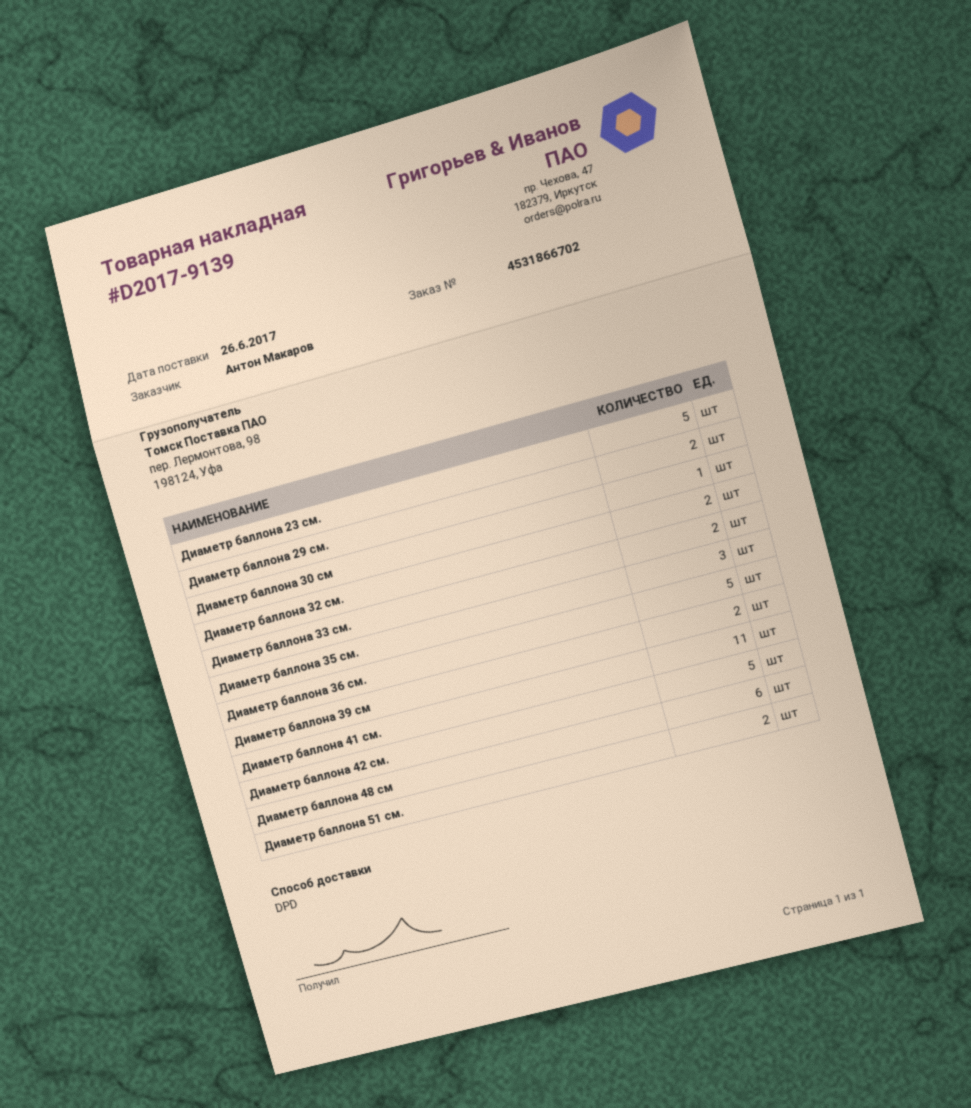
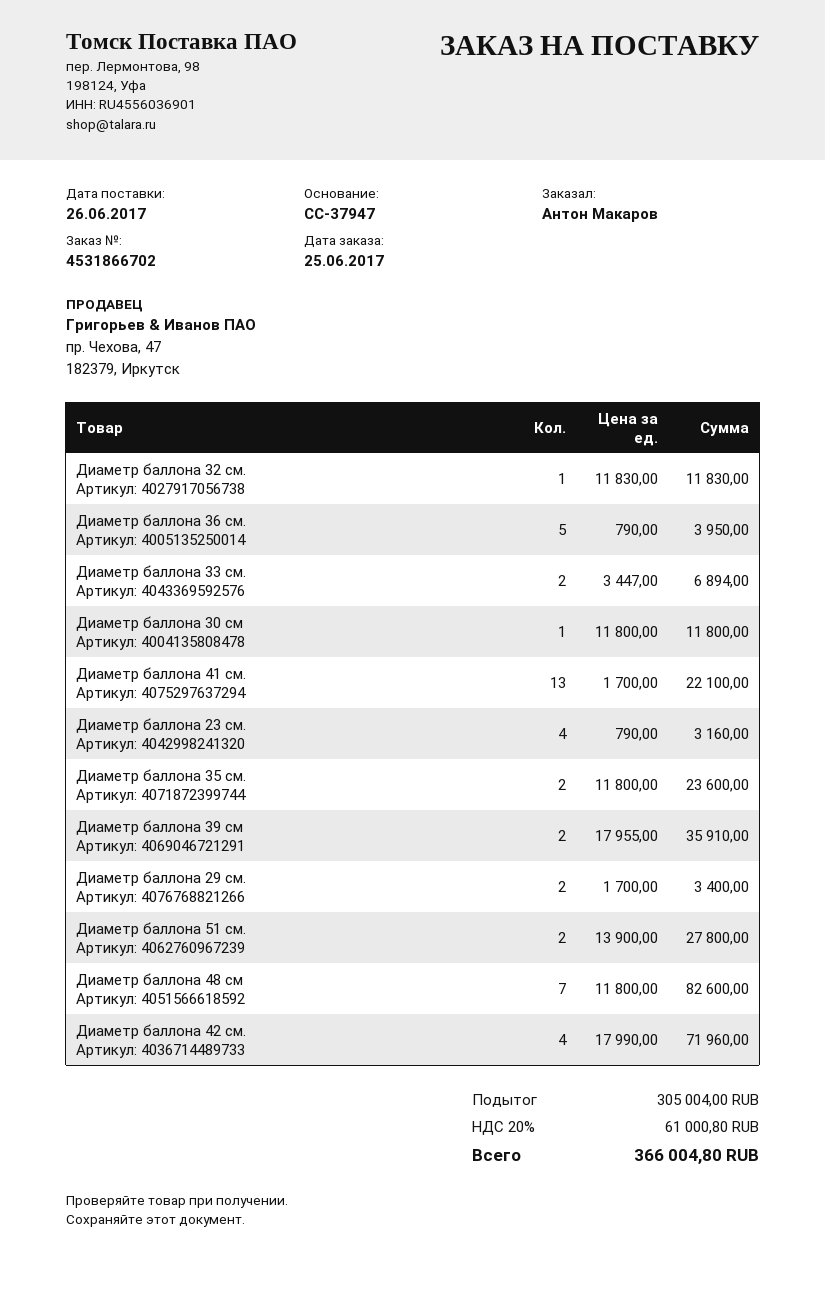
Диаметр баллона 23 см.: 5 -> 4
Диаметр баллона 32 см.: 2 -> 1
Диаметр баллона 35 см.: 3 -> 2
Диаметр баллона 41 см.: 11 -> 13
Диаметр баллона 42 см.: 5 -> 4
Диаметр баллона 48 см: 6 -> 7

